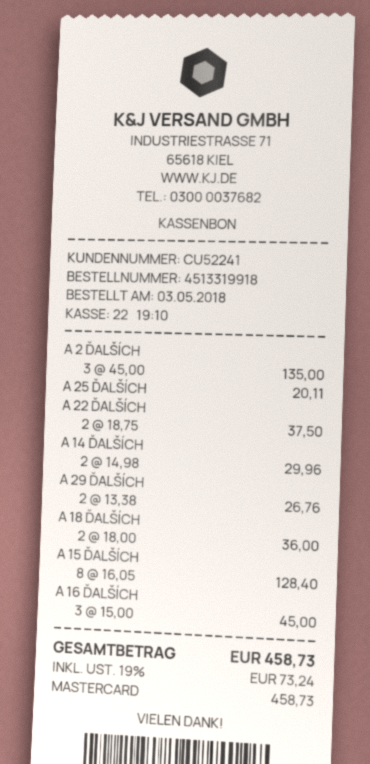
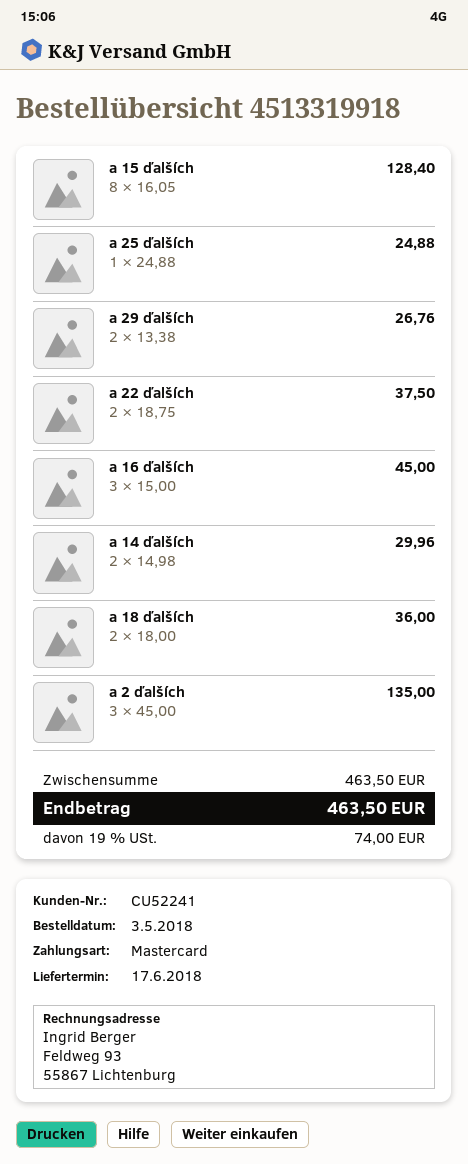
A 25 ĎALŠÍCH: 1 x 20.11 = 20.11 -> 1 x 24.88 = 24.88
tax: 19% = 73.24 -> 19% = 74.00
total: 458.73 -> 463.50

